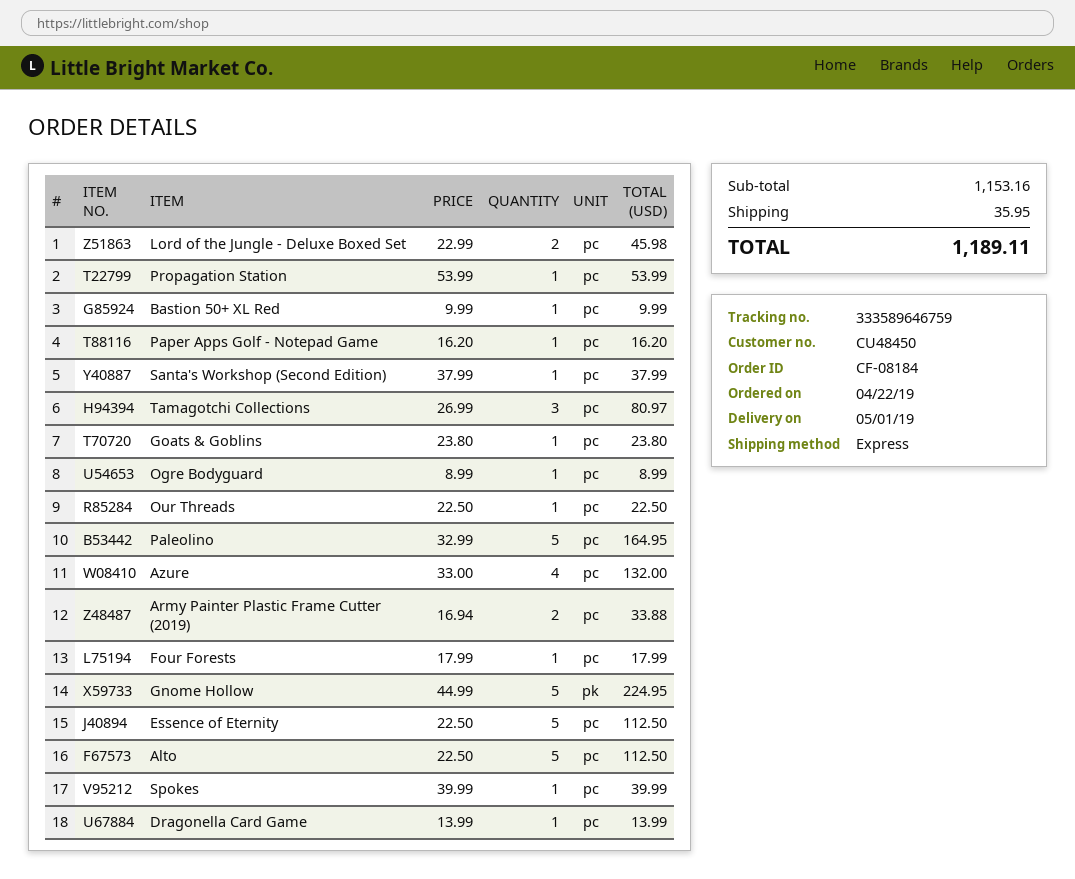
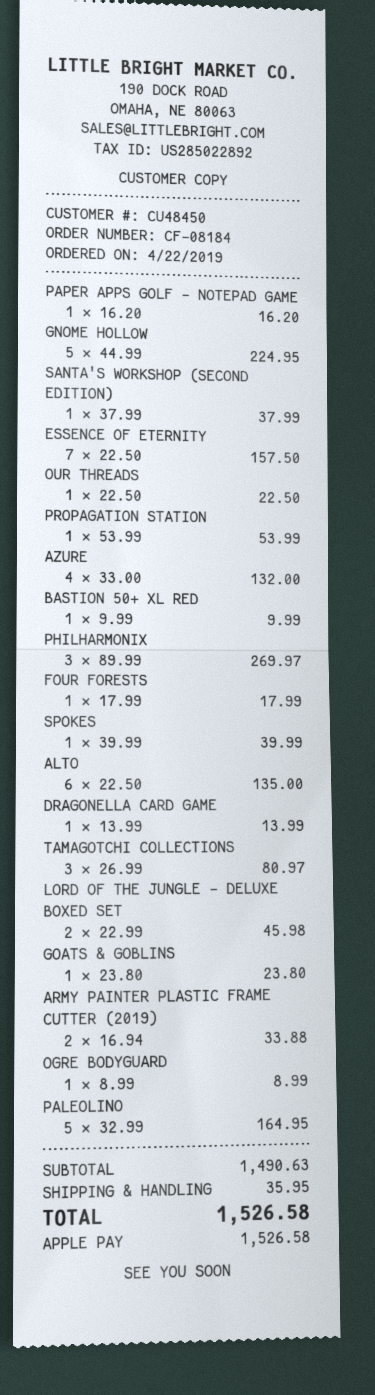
Essence of Eternity: 5 x 22.50 = 112.50 -> 7 x 22.50 = 157.50
Alto: 5 x 22.50 = 112.50 -> 6 x 22.50 = 135.00
PHILHARMONIX: none -> 3 x 89.99 = 269.97
subtotal: 1153.16 -> 1490.63
total: 1189.11 -> 1526.58

